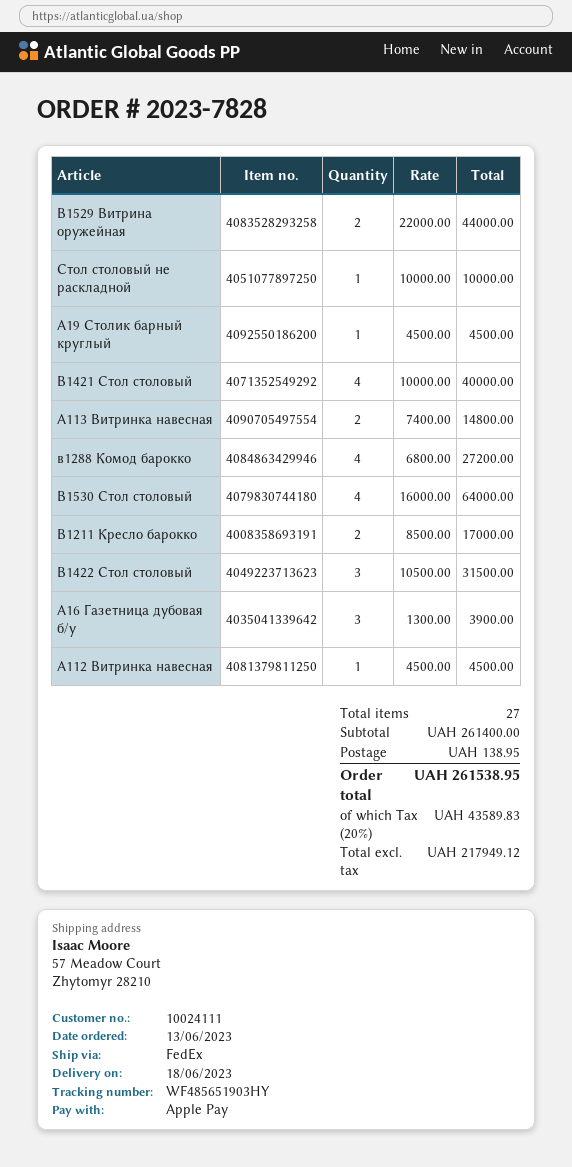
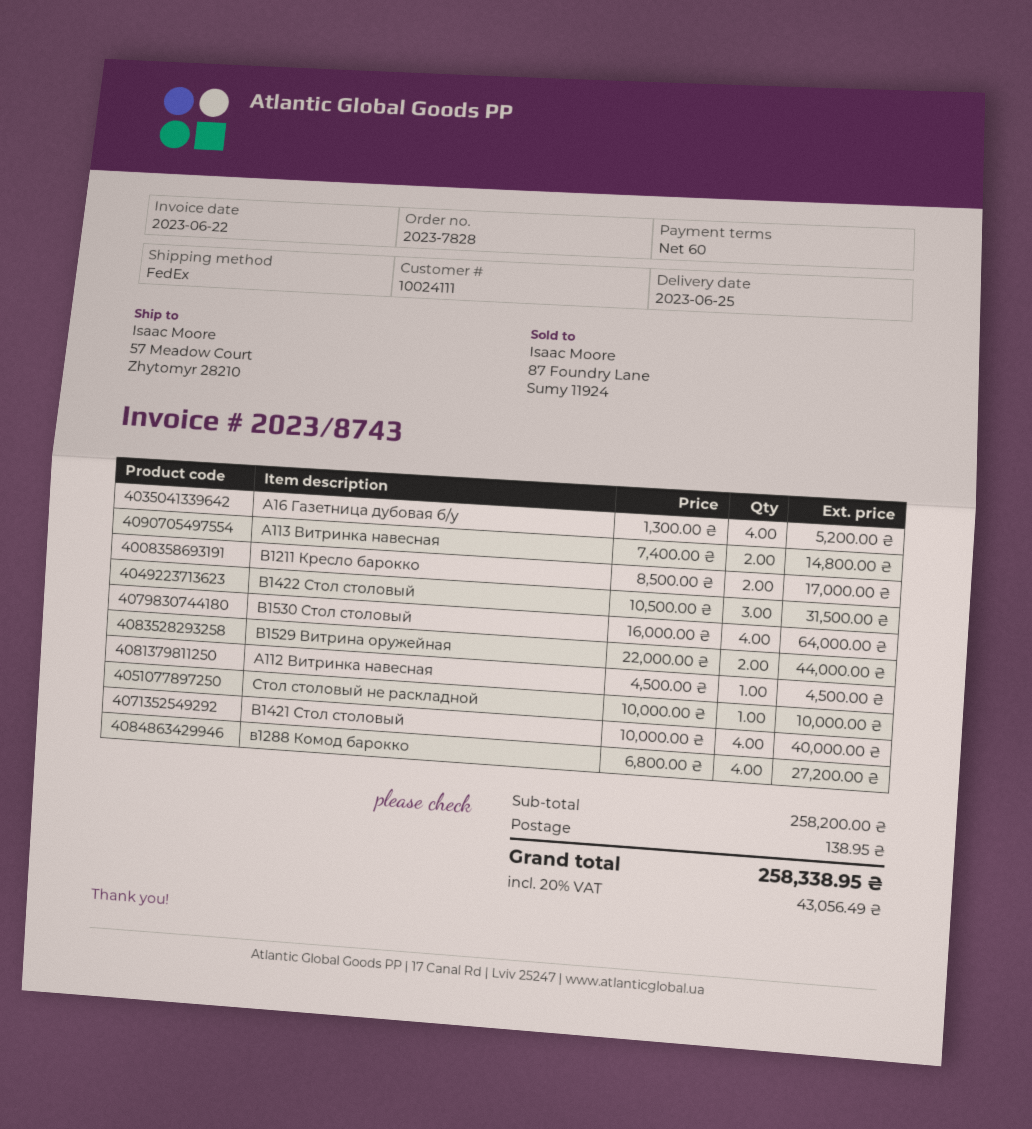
delivery date: 2023-06-18 -> 2023-06-25
А19 Столик барный круглый: 1 x 4500.00 = 4500.00 -> none
А16 Газетница дубовая б/у: 3 x 1300.00 = 3900.00 -> 4 x 1300.00 = 5200.00
subtotal: 261400.00 -> 258200.00
tax: 20% = 43589.83 -> 20% = 43056.49
total: 261538.95 -> 258338.95

